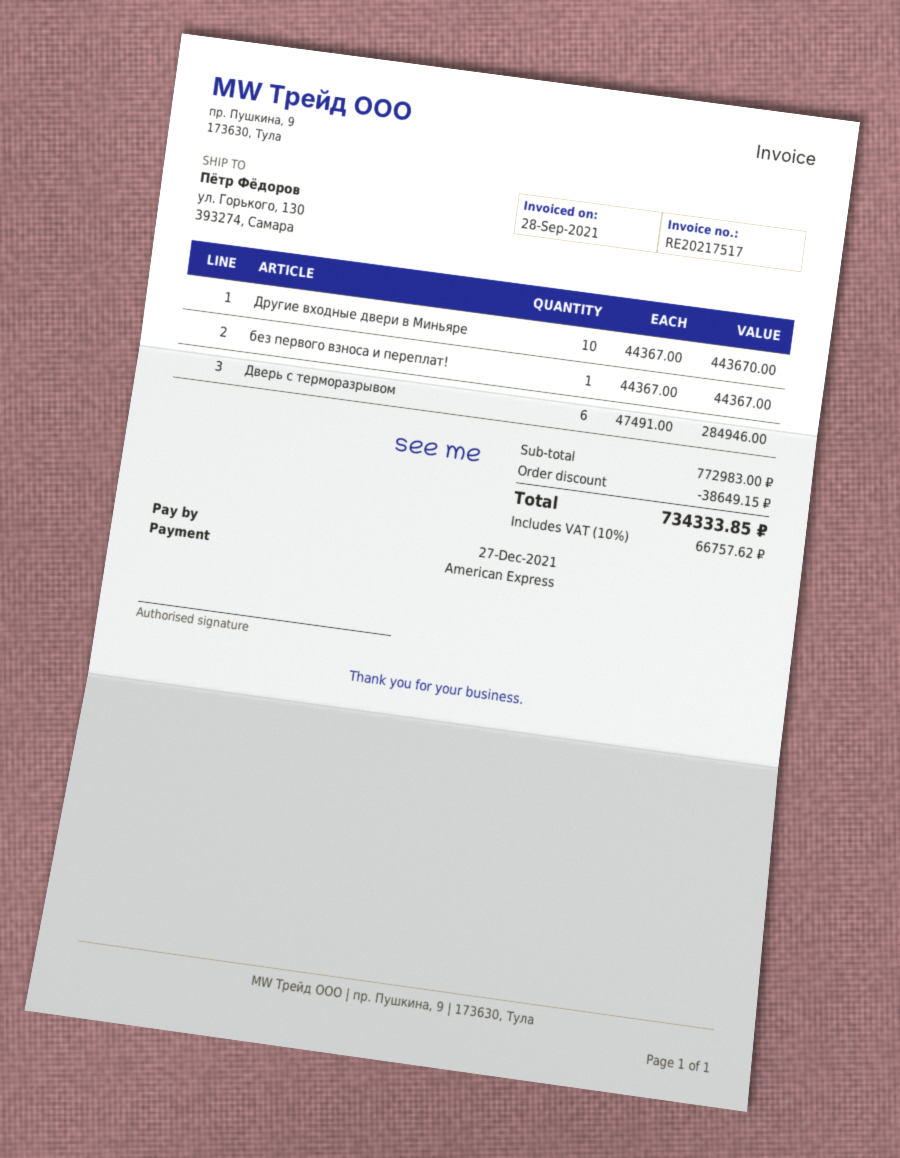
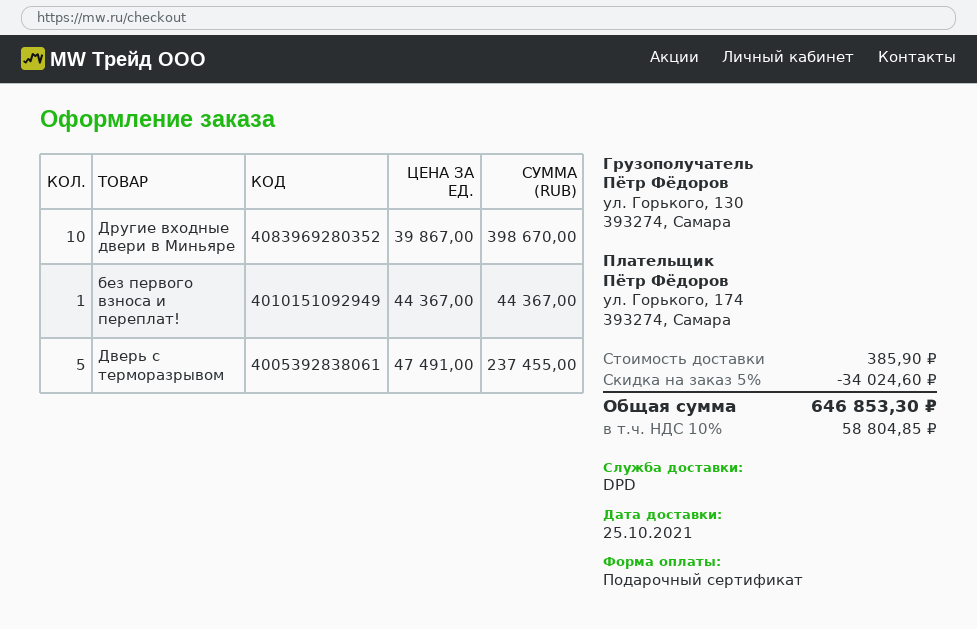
payment method: American Express -> gift card
Другие входные двери в Миньяре: 10 x 44367.00 = 443670.00 -> 10 x 39867.00 = 398670.00
Дверь с терморазрывом: 6 x 47491.00 = 284946.00 -> 5 x 47491.00 = 237455.00
discount: 38649.15 -> 34024.60
shipping: none -> 385.90
tax: 10% = 66757.62 -> 10% = 58804.85
total: 734333.85 -> 646853.30

